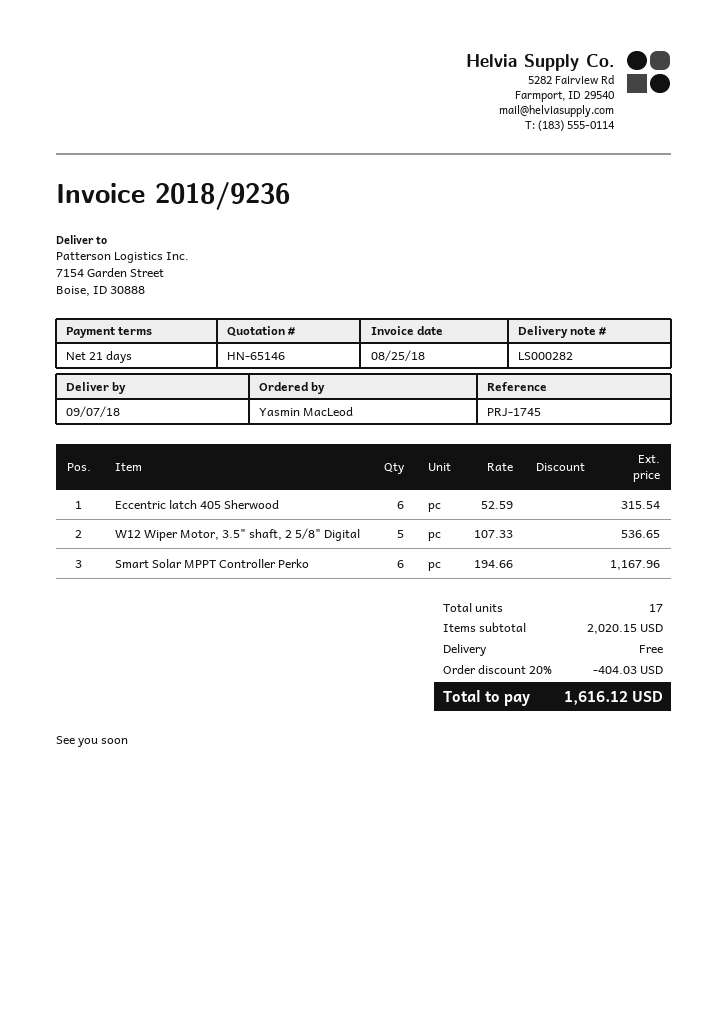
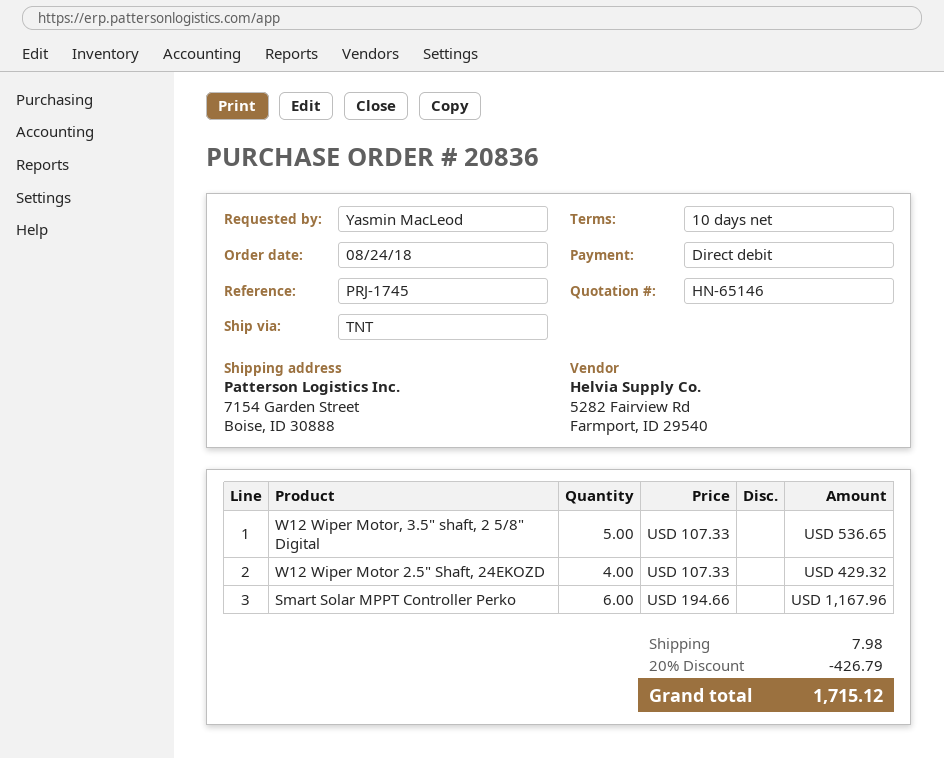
payment terms: 21 days -> 10 days
Eccentric latch 405 Sherwood: 6 x 52.59 = 315.54 -> none
W12 Wiper Motor 2.5" Shaft, 24EKOZD: none -> 4 x 107.33 = 429.32
discount: 20% = 404.03 -> 20% = 426.79
shipping: 0.00 -> 7.98
total: 1616.12 -> 1715.12

